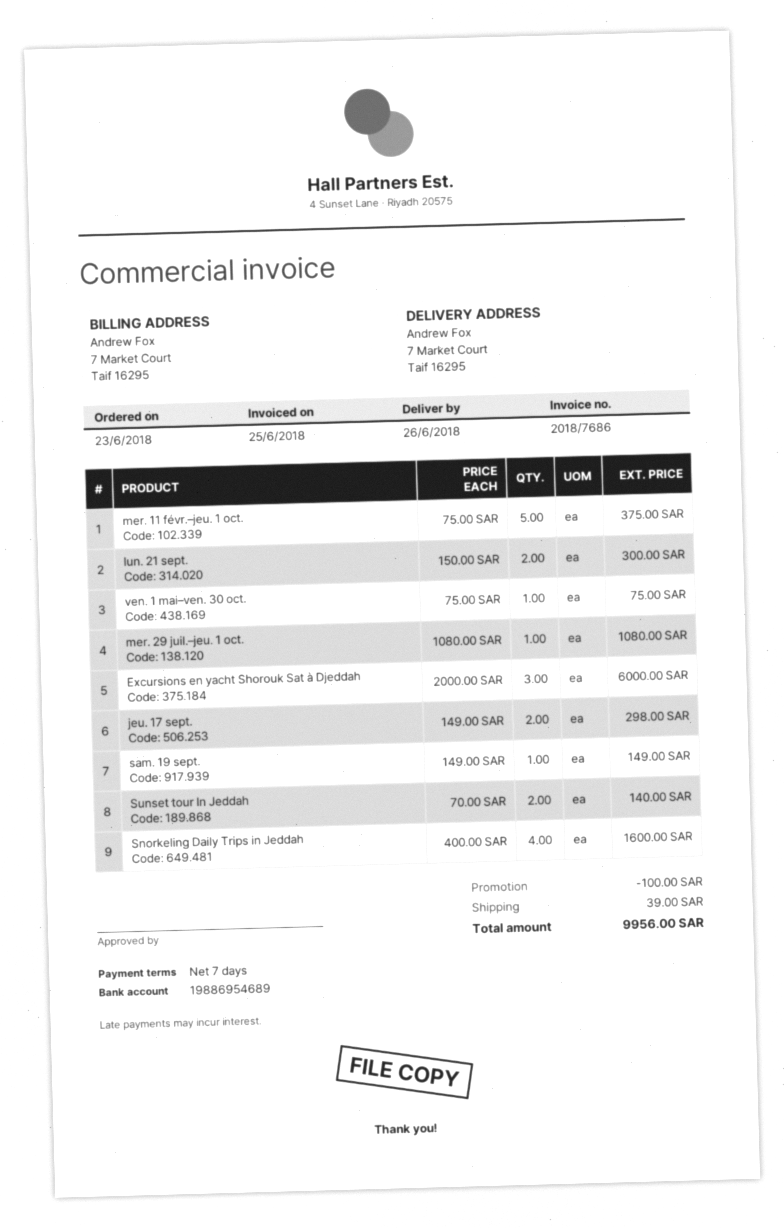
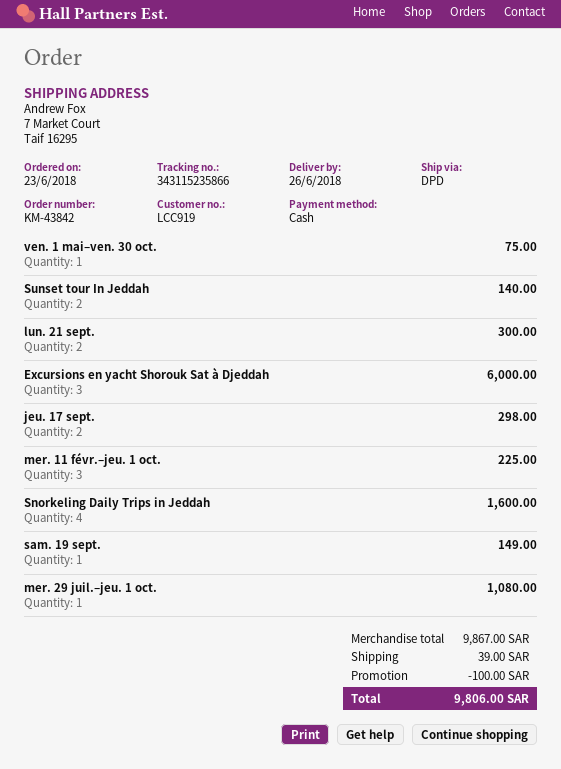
mer. 11 févr.–jeu. 1 oct.: 5 for 375.00 -> 3 for 225.00
total: 9956.00 -> 9806.00

